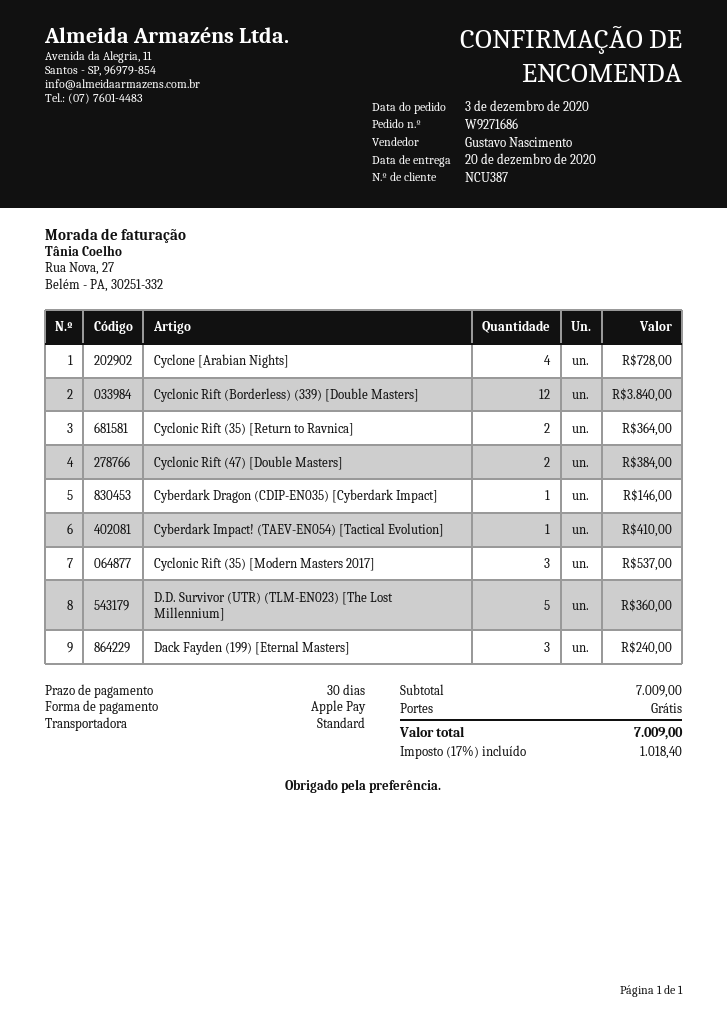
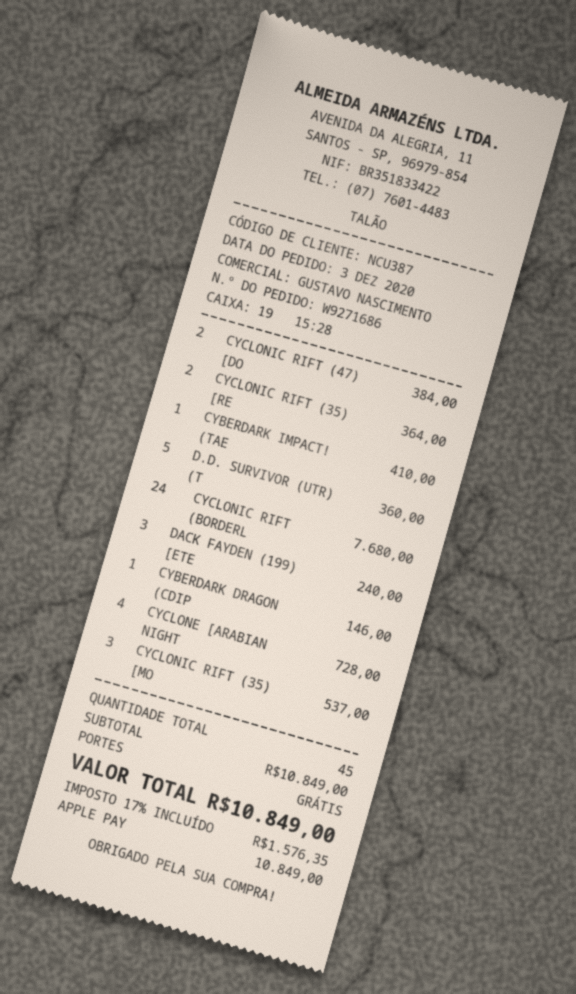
Cyclonic Rift (Borderless) (339) [Double Masters]: 12 for 3840.00 -> 24 for 7680.00
subtotal: 7009.00 -> 10849.00
tax: 17% = 1018.40 -> 17% = 1576.35
total: 7009.00 -> 10849.00

